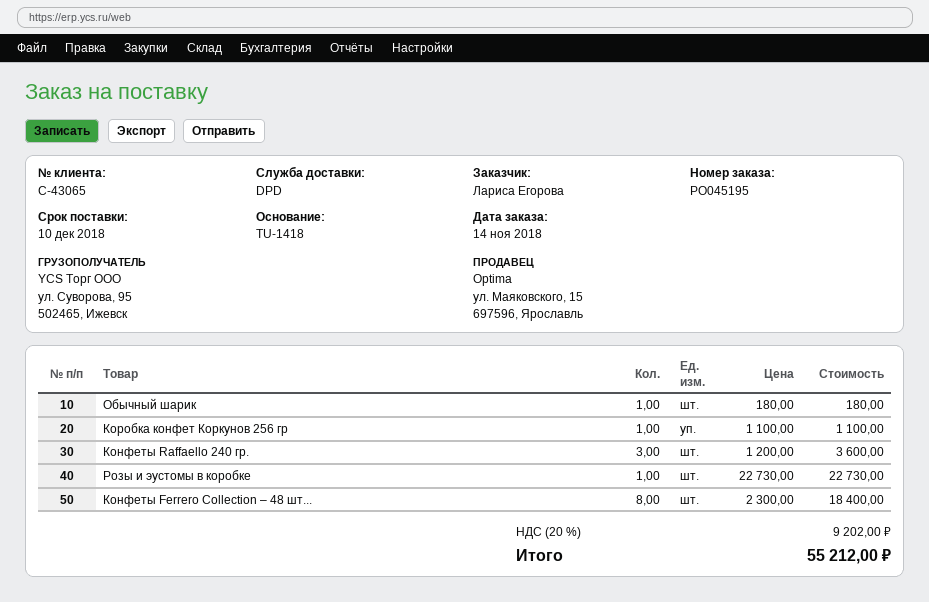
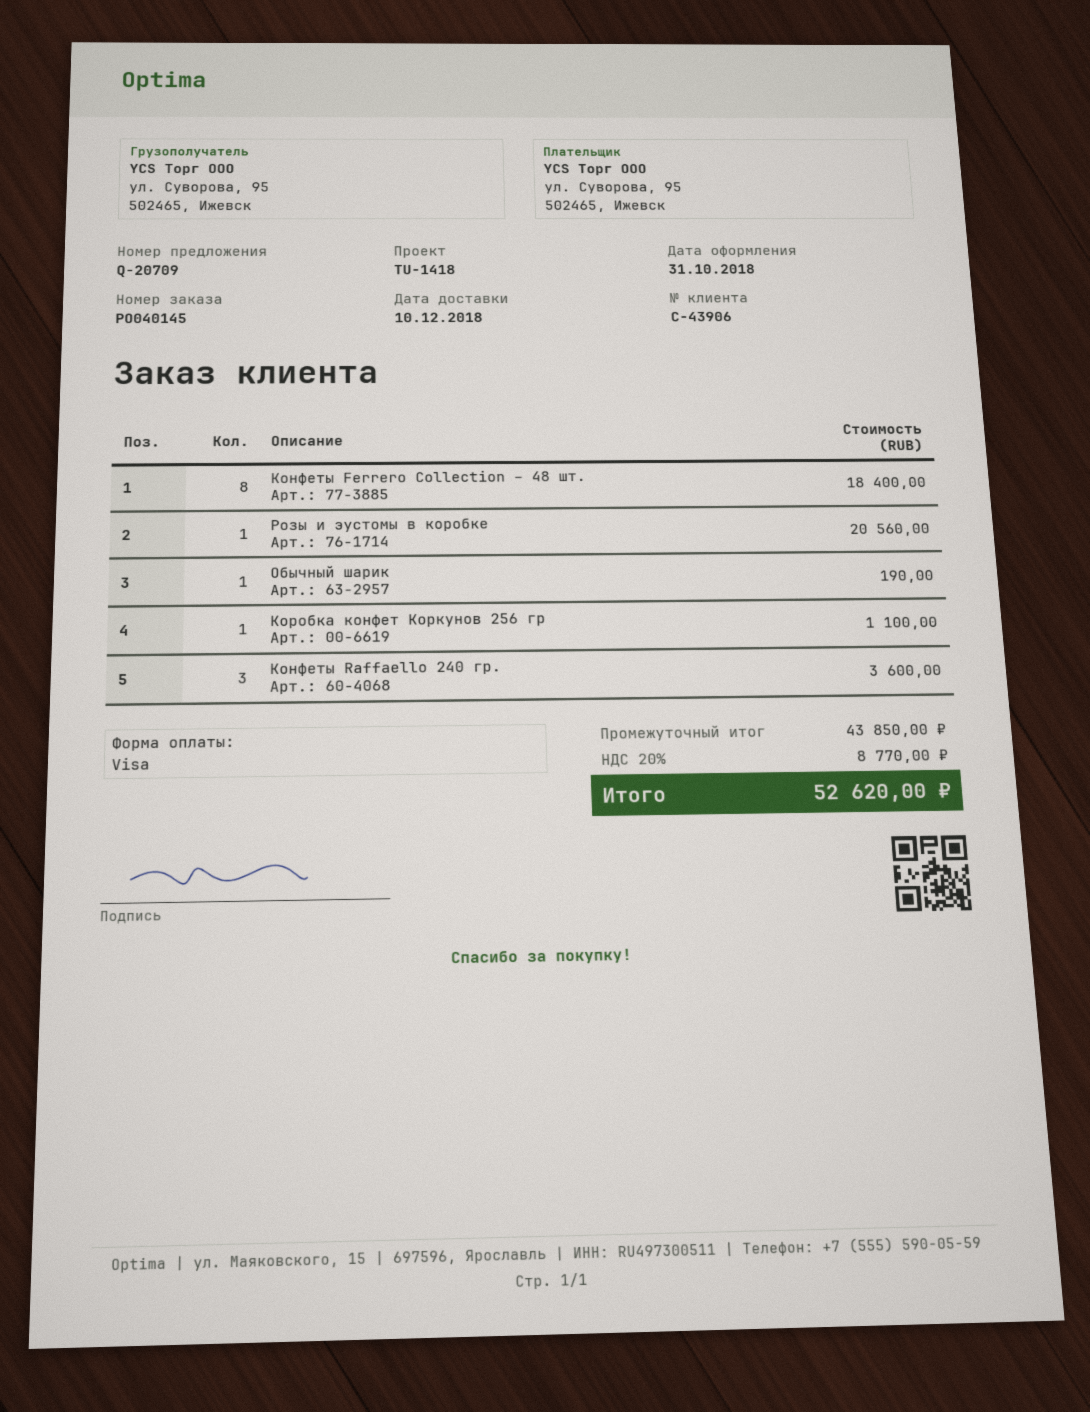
order number: PO045195 -> PO040145
order date: 2018-11-14 -> 2018-10-31
customer number: C-43065 -> C-43906
Обычный шарик: 1 for 180.00 -> 1 for 190.00
Розы и эустомы в коробке: 1 for 22730.00 -> 1 for 20560.00
tax: 20% = 9202.00 -> 20% = 8770.00
total: 55212.00 -> 52620.00

